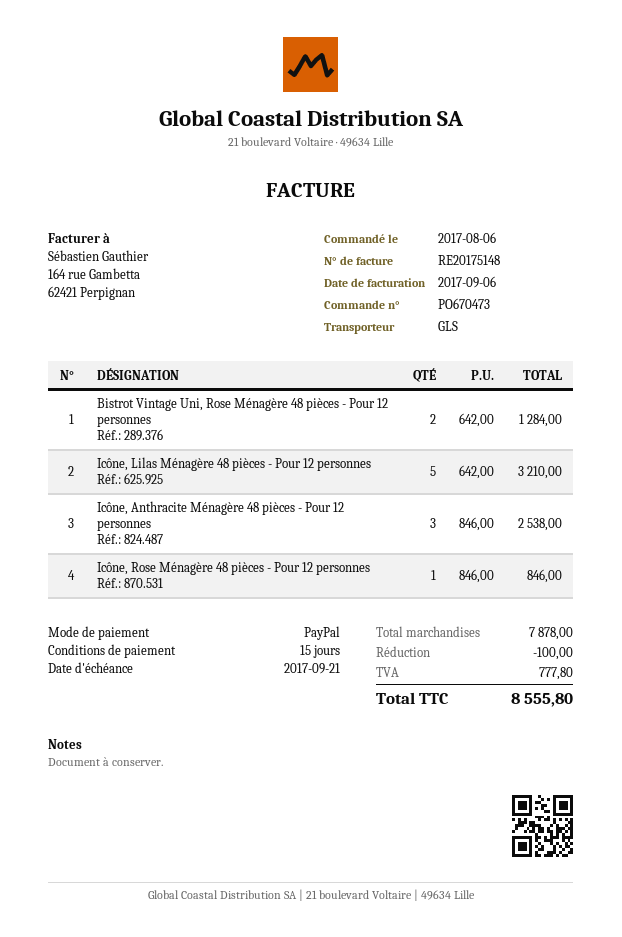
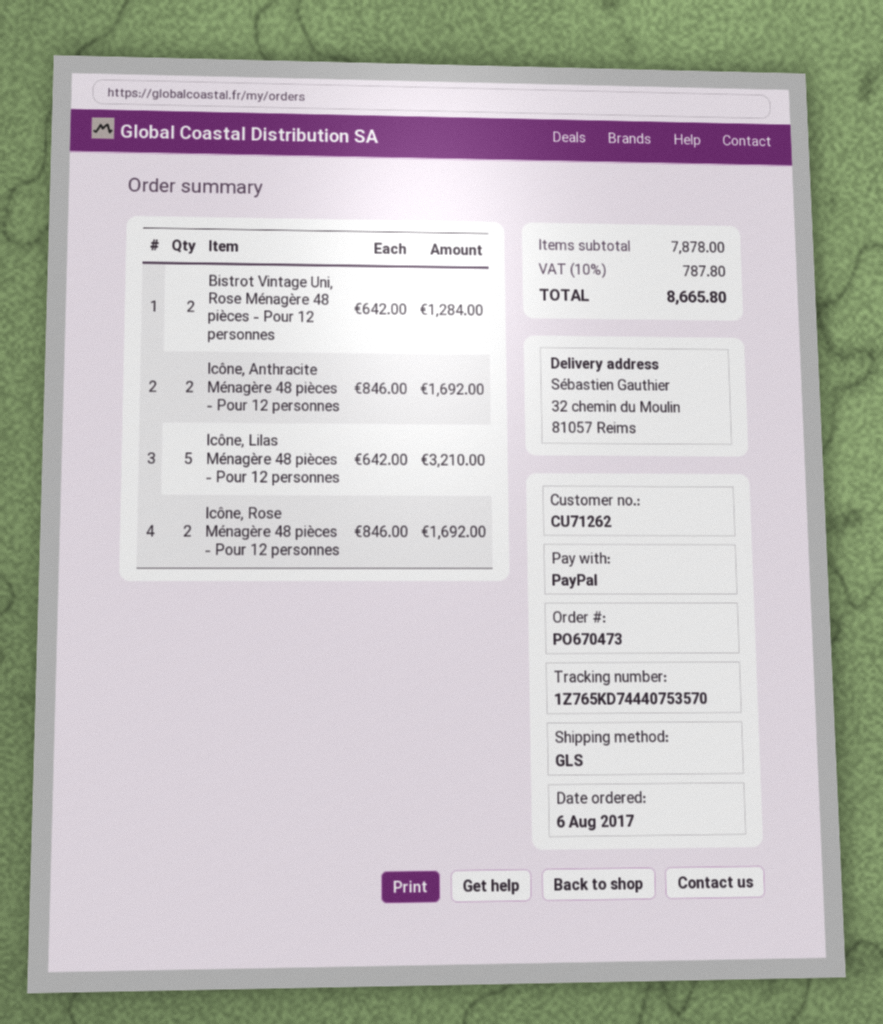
Icône, Anthracite Ménagère 48 pièces - Pour 12 personnes: 3 x 846.00 = 2538.00 -> 2 x 846.00 = 1692.00
Icône, Rose Ménagère 48 pièces - Pour 12 personnes: 1 x 846.00 = 846.00 -> 2 x 846.00 = 1692.00
discount: 100.00 -> none
tax: 777.80 -> 787.80
total: 8555.80 -> 8665.80

